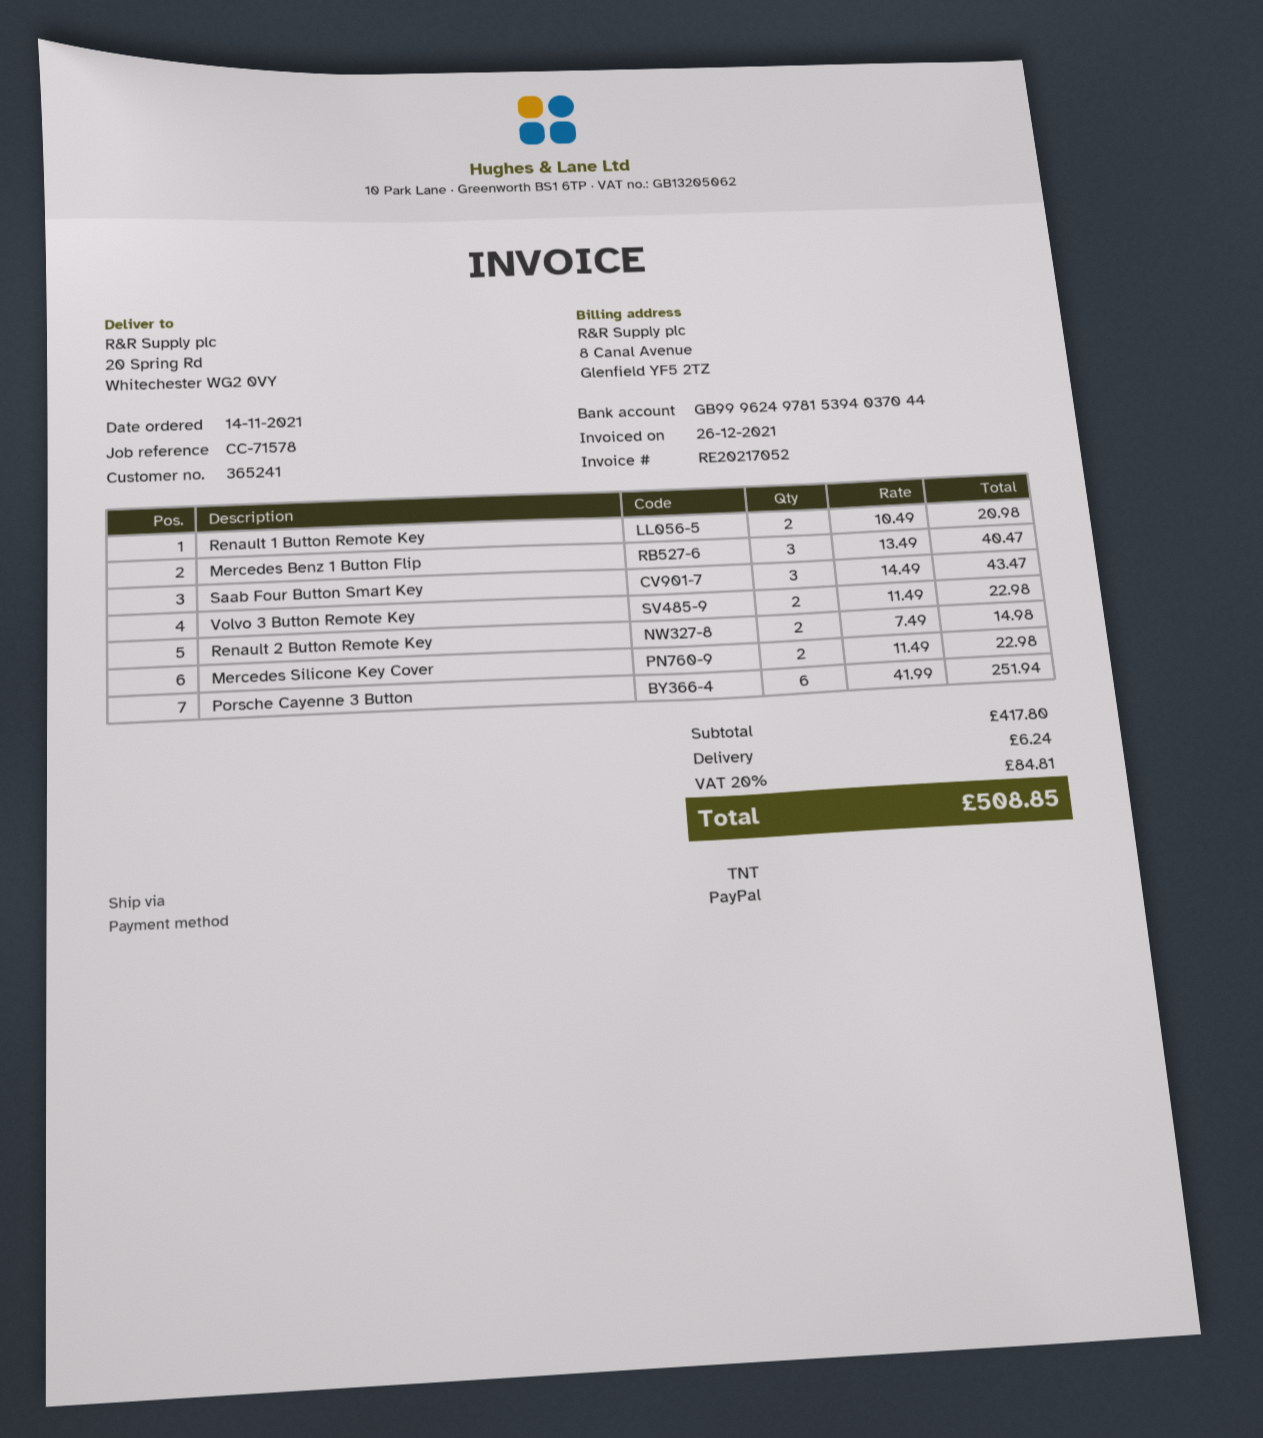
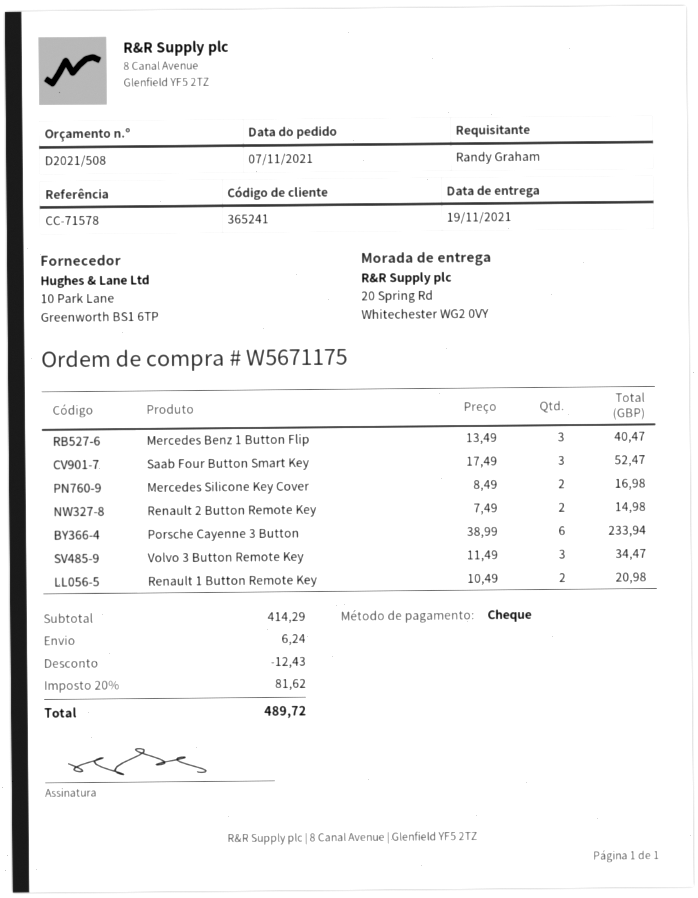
order date: 2021-11-14 -> 2021-11-07
payment method: PayPal -> cheque
Saab Four Button Smart Key: 3 x 14.49 = 43.47 -> 3 x 17.49 = 52.47
Volvo 3 Button Remote Key: 2 x 11.49 = 22.98 -> 3 x 11.49 = 34.47
Mercedes Silicone Key Cover: 2 x 11.49 = 22.98 -> 2 x 8.49 = 16.98
Porsche Cayenne 3 Button: 6 x 41.99 = 251.94 -> 6 x 38.99 = 233.94
subtotal: 417.80 -> 414.29
discount: none -> 12.43
tax: 20% = 84.81 -> 20% = 81.62
total: 508.85 -> 489.72

